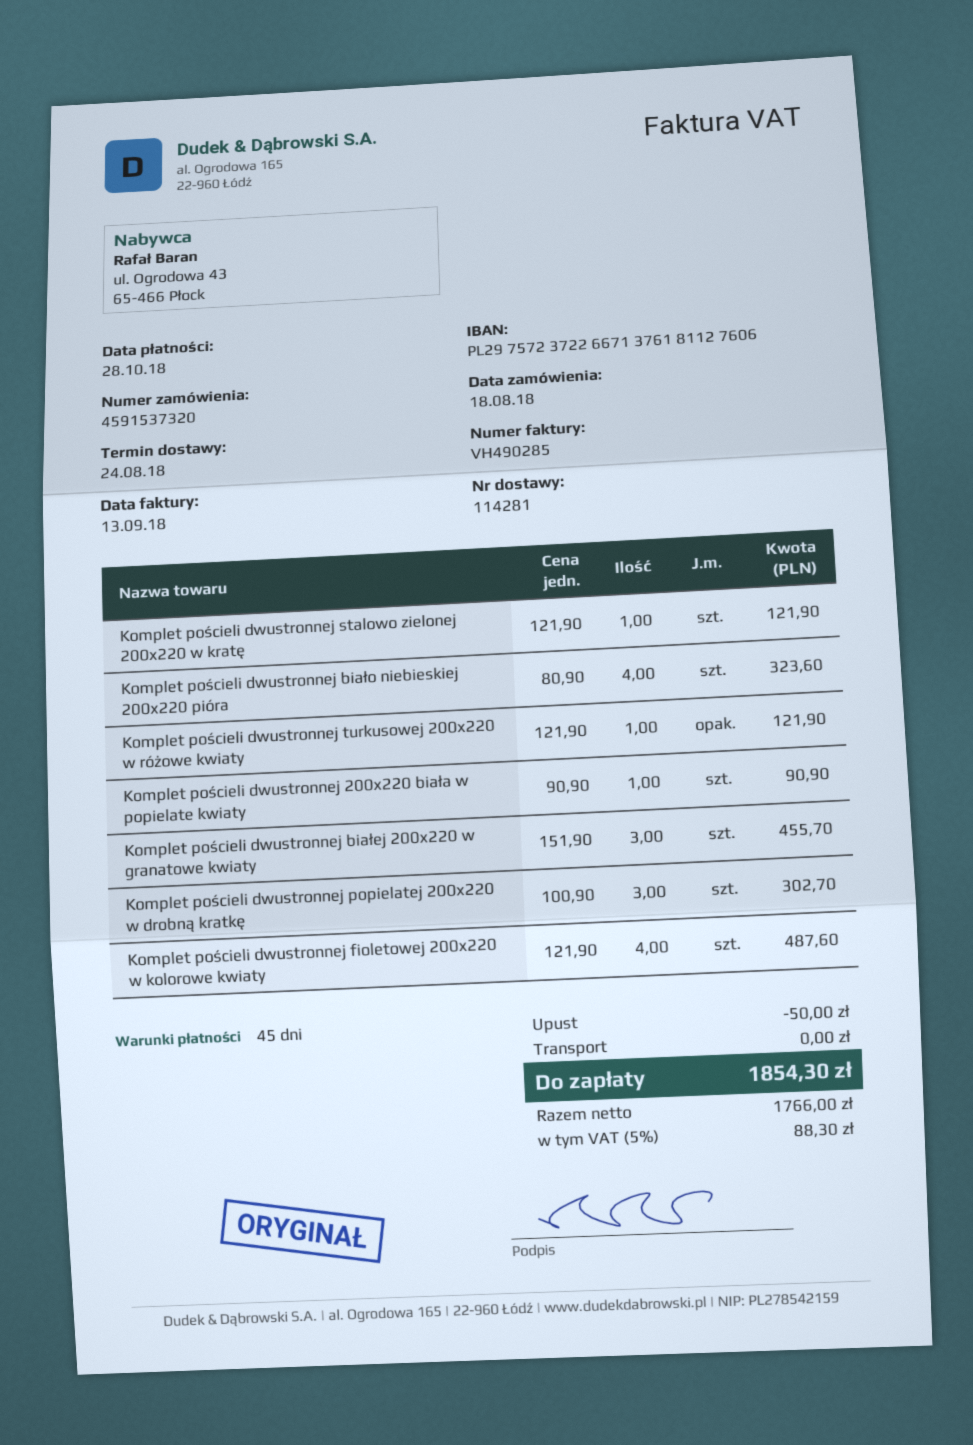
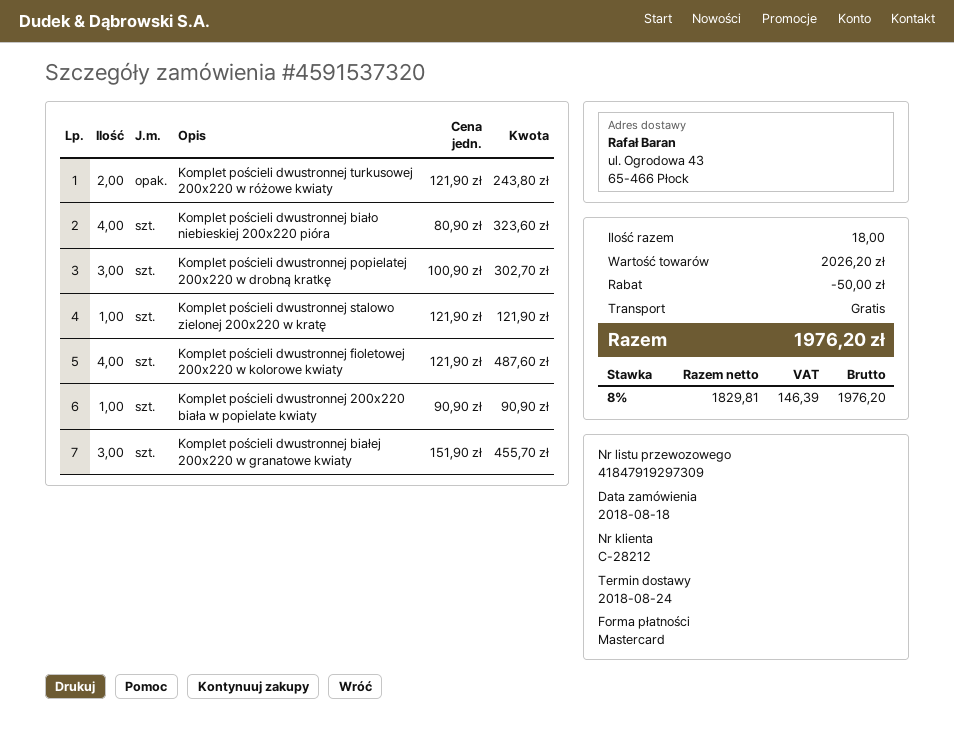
Komplet pościeli dwustronnej turkusowej 200x220 w różowe kwiaty: 1 x 121.90 = 121.90 -> 2 x 121.90 = 243.80
net: 1766.00 -> 1829.81
tax: 5% = 88.30 -> 8% = 146.39
total: 1854.30 -> 1976.20

